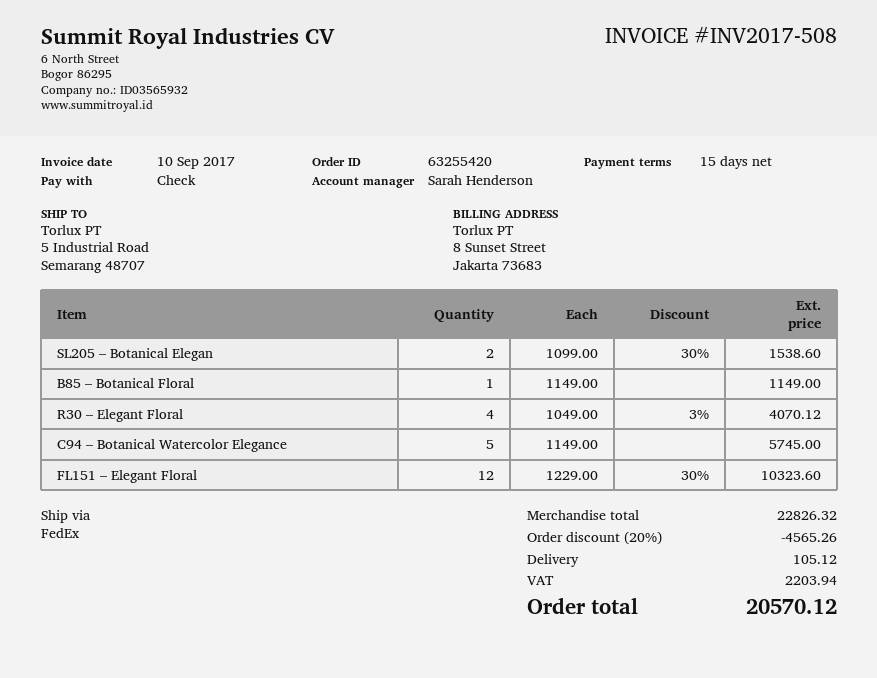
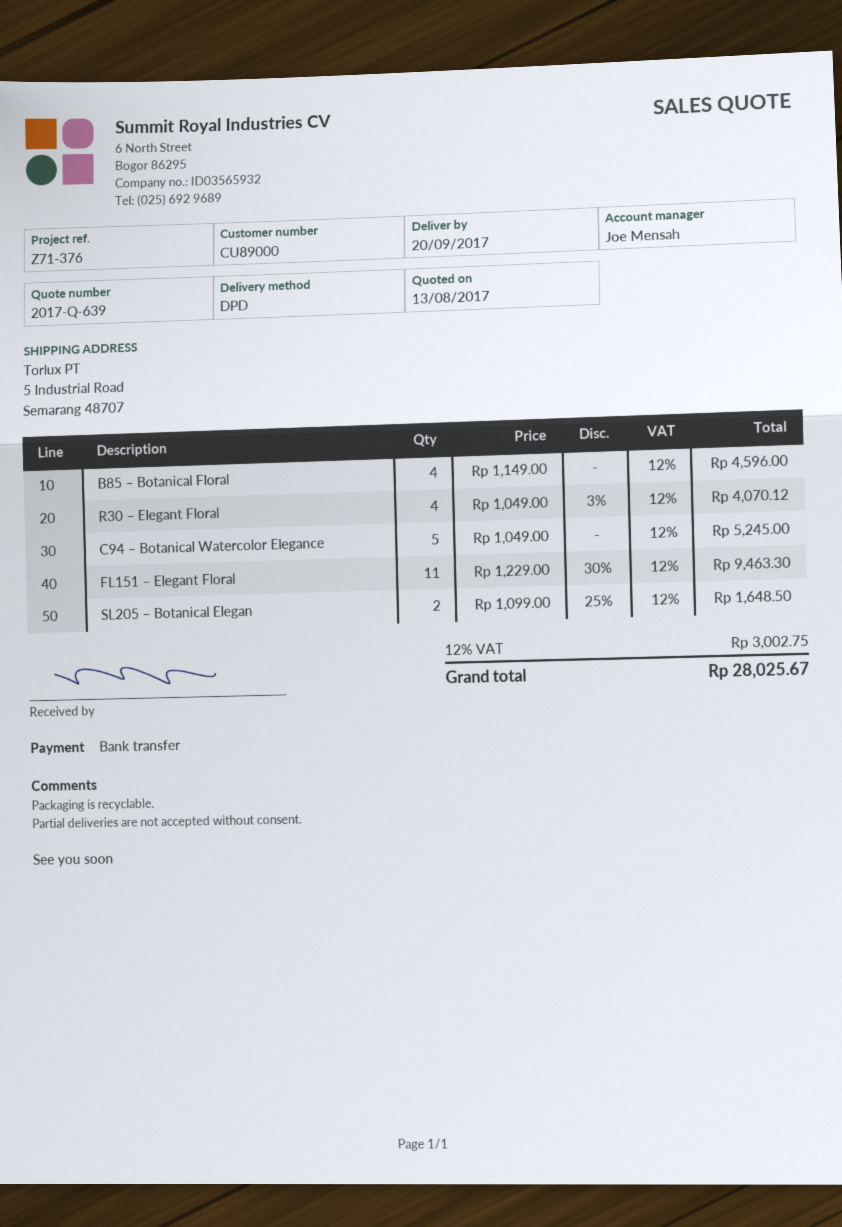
sales rep: Sarah Henderson -> Joe Mensah
payment method: cheque -> bank transfer
shipping method: FedEx -> DPD
SL205 – Botanical Elegan: 2 x 1099.00 - 30% = 1538.60 -> 2 x 1099.00 - 25% = 1648.50
B85 – Botanical Floral: 1 x 1149.00 = 1149.00 -> 4 x 1149.00 = 4596.00
C94 – Botanical Watercolor Elegance: 5 x 1149.00 = 5745.00 -> 5 x 1049.00 = 5245.00
FL151 – Elegant Floral: 12 x 1229.00 - 30% = 10323.60 -> 11 x 1229.00 - 30% = 9463.30
discount: 20% = 4565.26 -> none
shipping: 105.12 -> none
tax: 2203.94 -> 3002.75
total: 20570.12 -> 28025.67

